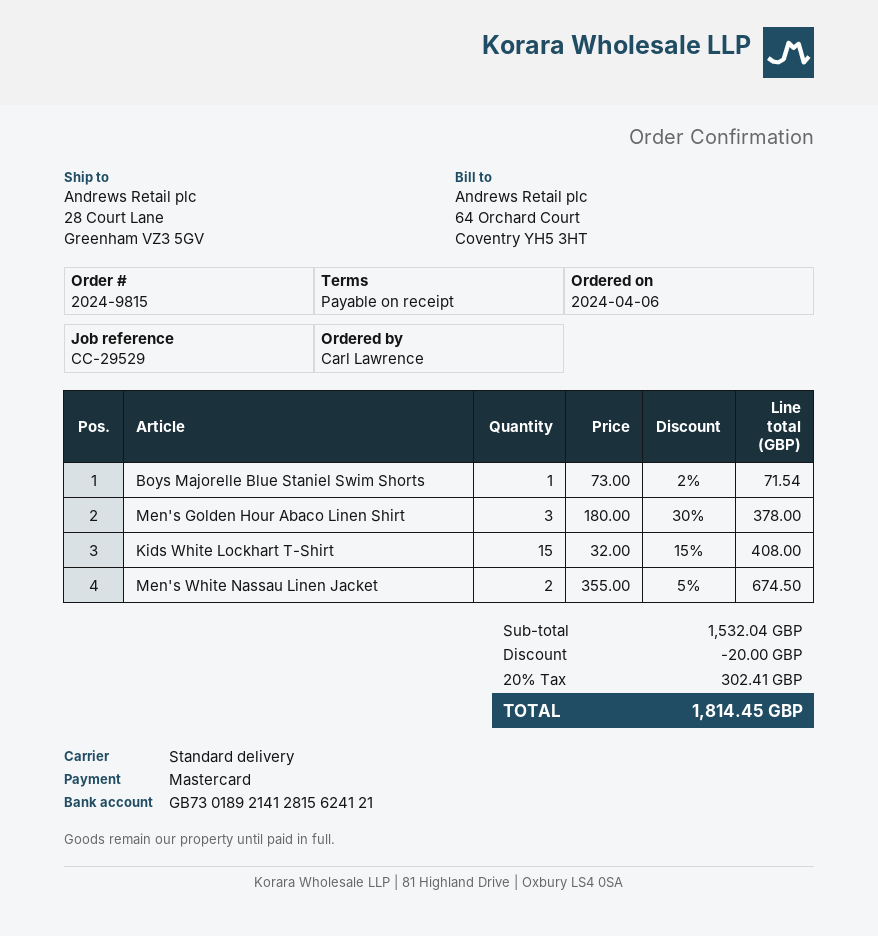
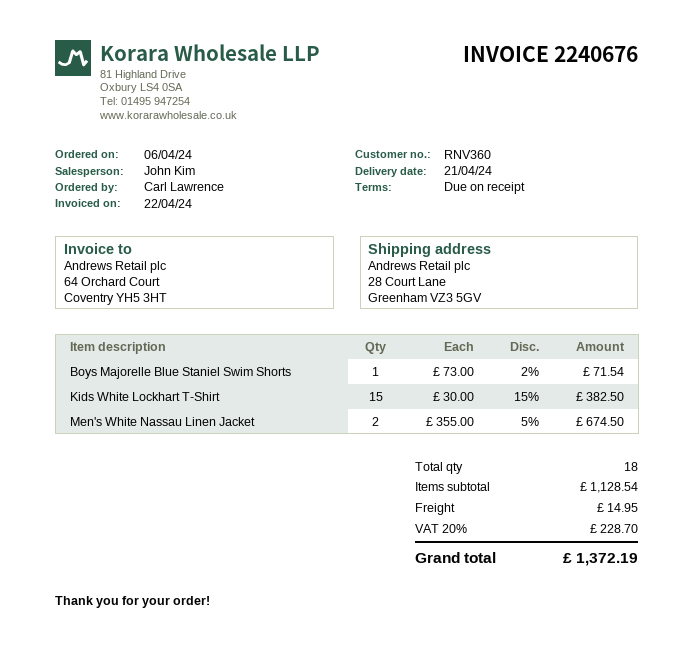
Men's Golden Hour Abaco Linen Shirt: 3 x 180.00 - 30% = 378.00 -> none
Kids White Lockhart T-Shirt: 15 x 32.00 - 15% = 408.00 -> 15 x 30.00 - 15% = 382.50
subtotal: 1532.04 -> 1128.54
discount: 20.00 -> none
shipping: none -> 14.95
tax: 20% = 302.41 -> 20% = 228.70
total: 1814.45 -> 1372.19

